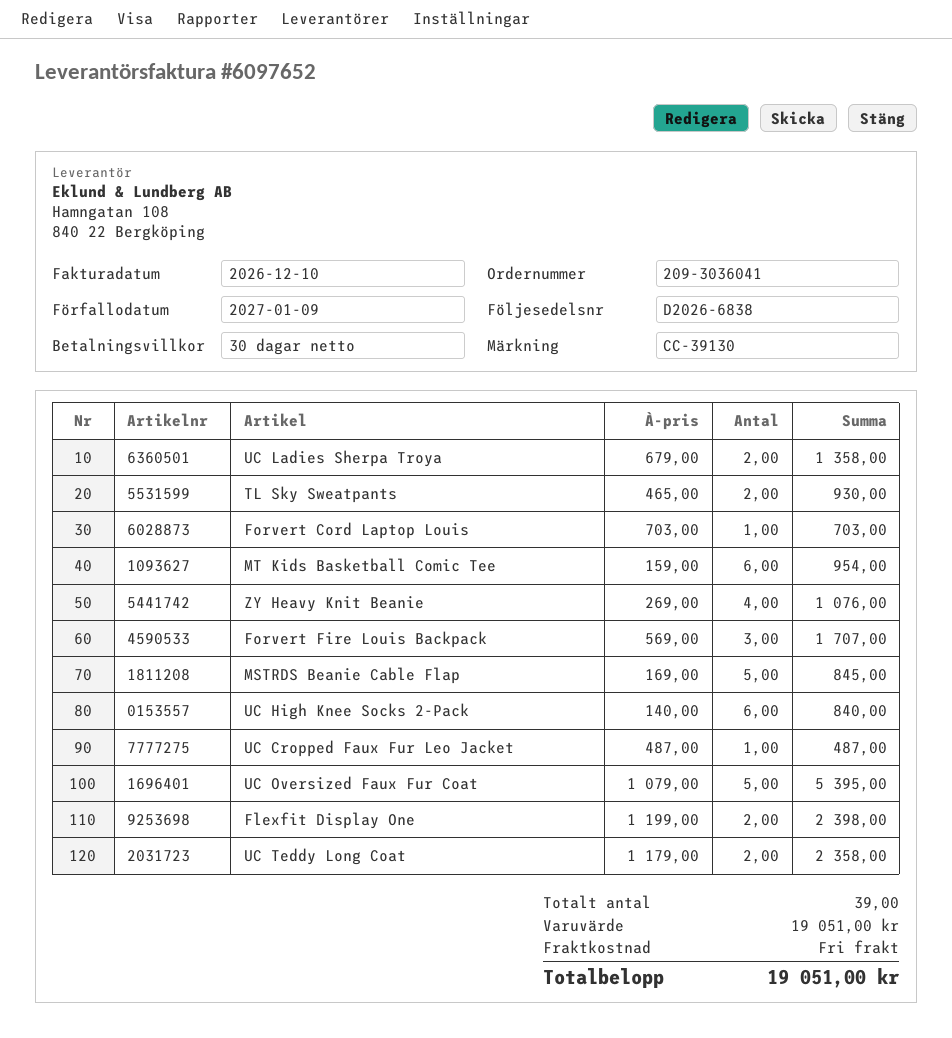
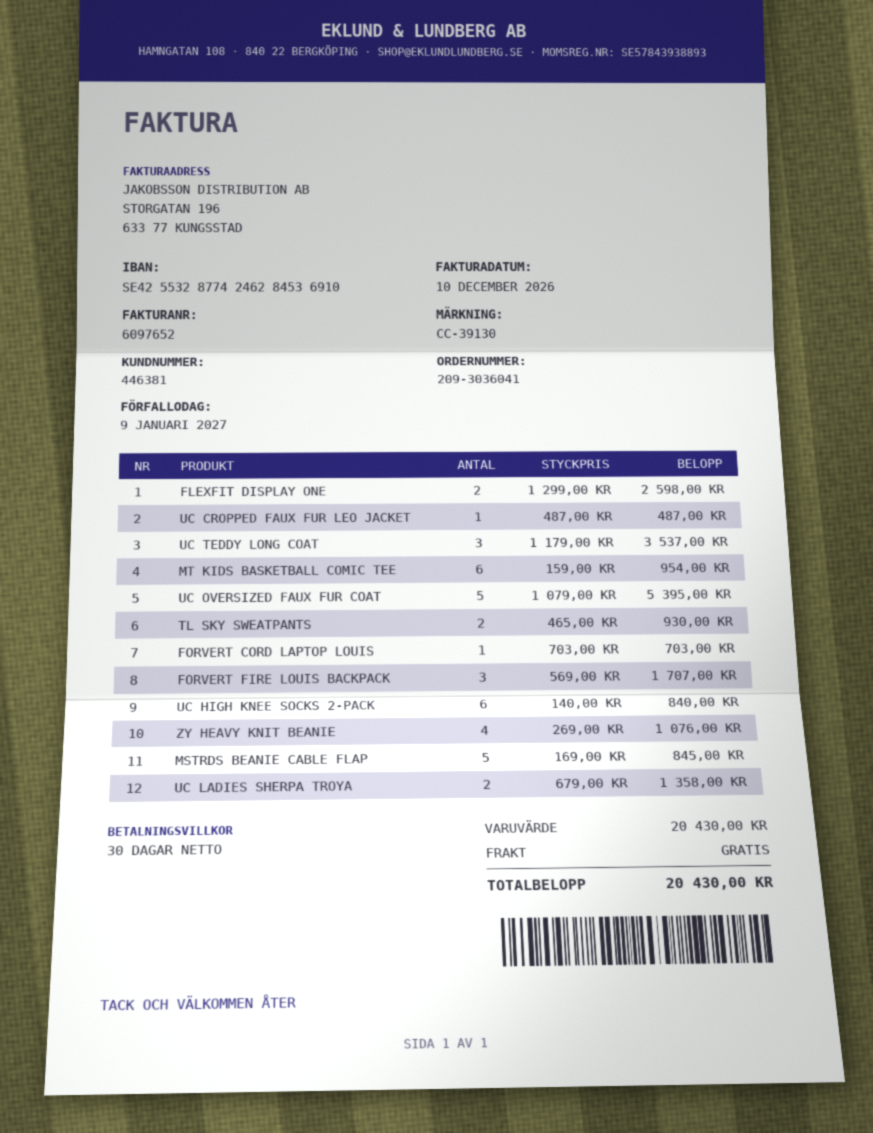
Flexfit Display One: 2 x 1199.00 = 2398.00 -> 2 x 1299.00 = 2598.00
UC Teddy Long Coat: 2 x 1179.00 = 2358.00 -> 3 x 1179.00 = 3537.00
subtotal: 19051.00 -> 20430.00
total: 19051.00 -> 20430.00

